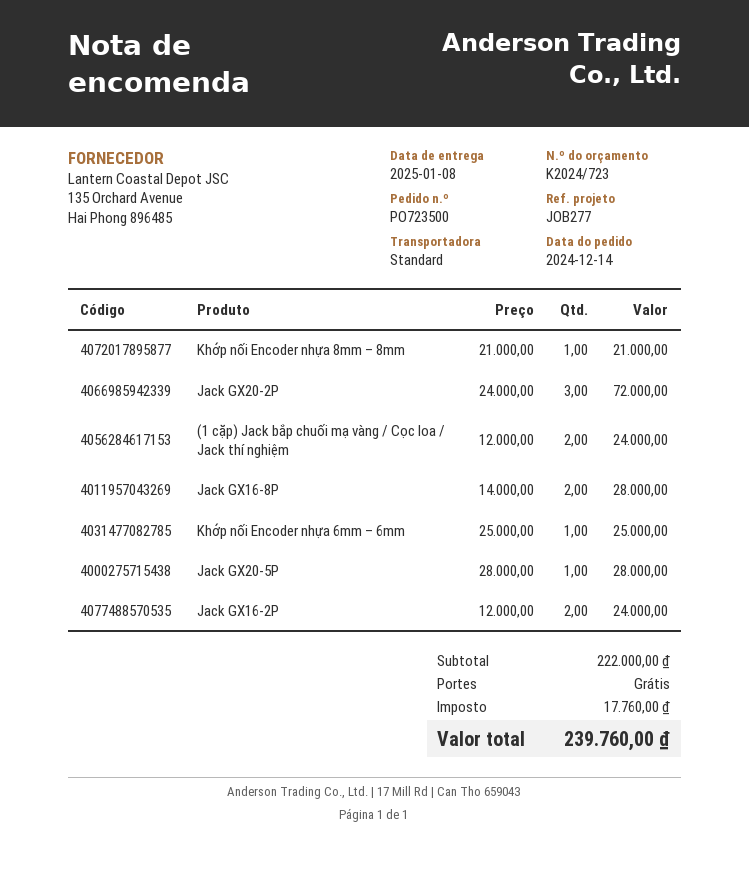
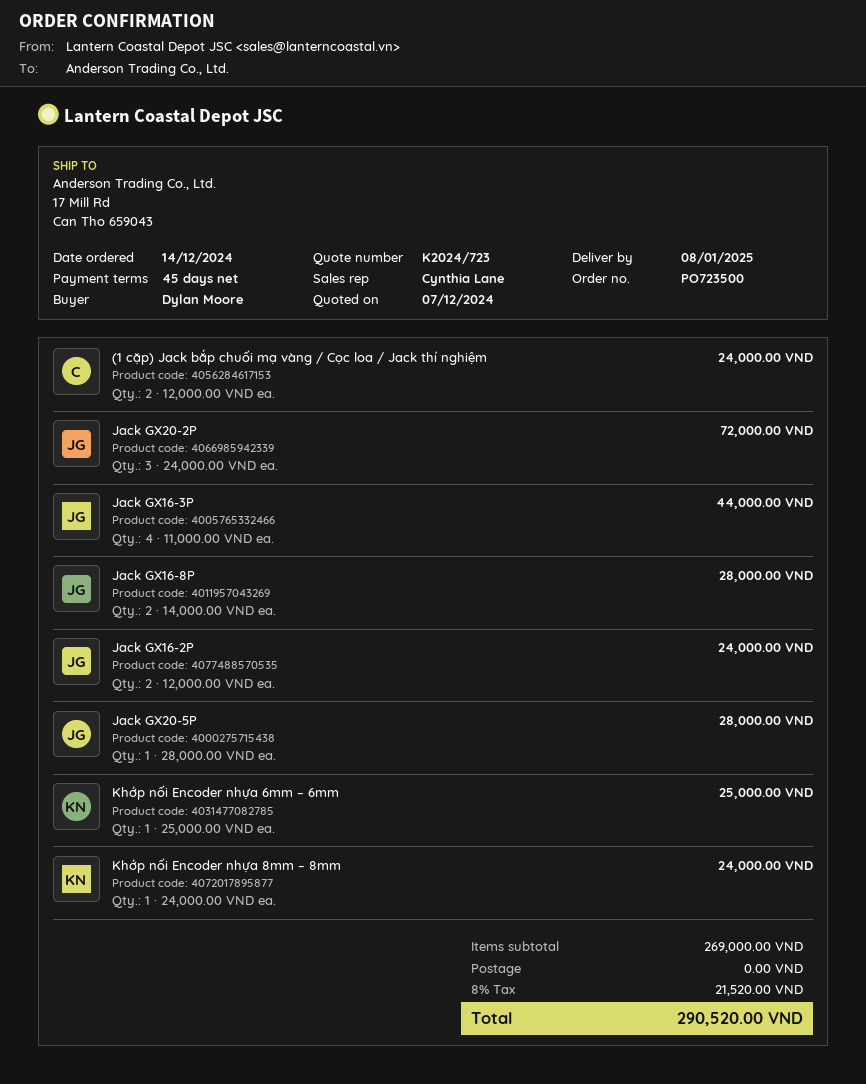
Khớp nối Encoder nhựa 8mm – 8mm: 1 x 21000.00 = 21000.00 -> 1 x 24000.00 = 24000.00
Jack GX16-3P: none -> 4 x 11000.00 = 44000.00
subtotal: 222000.00 -> 269000.00
tax: 17760.00 -> 21520.00
total: 239760.00 -> 290520.00

